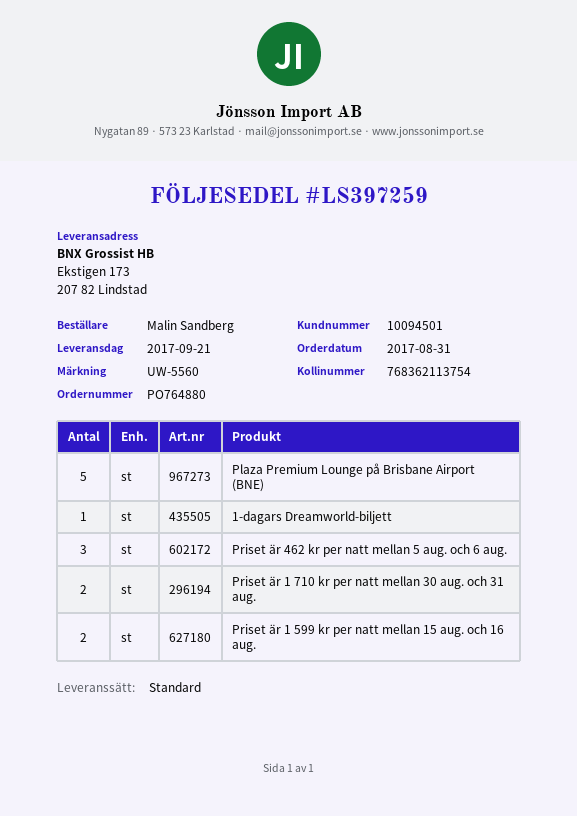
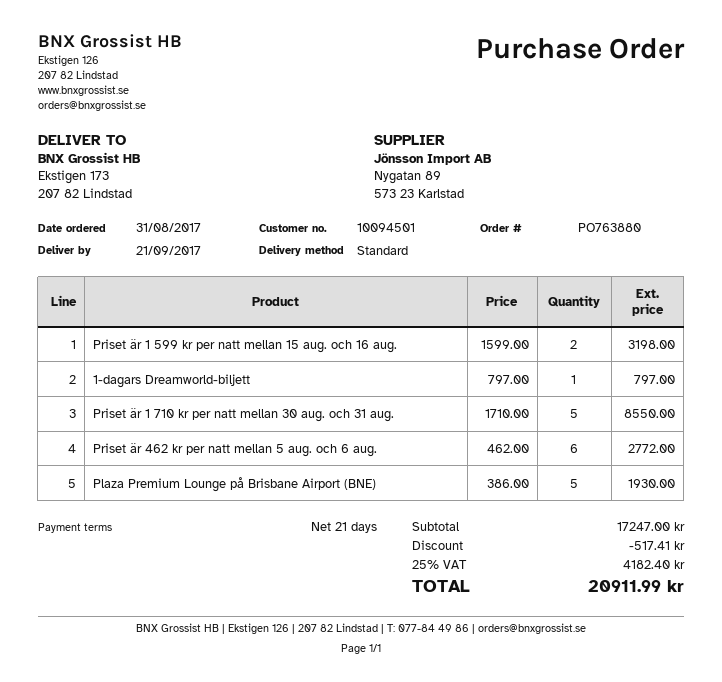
order number: PO764880 -> PO763880
Priset är 462 kr per natt mellan 5 aug. och 6 aug.: 3 -> 6
Priset är 1 710 kr per natt mellan 30 aug. och 31 aug.: 2 -> 5

